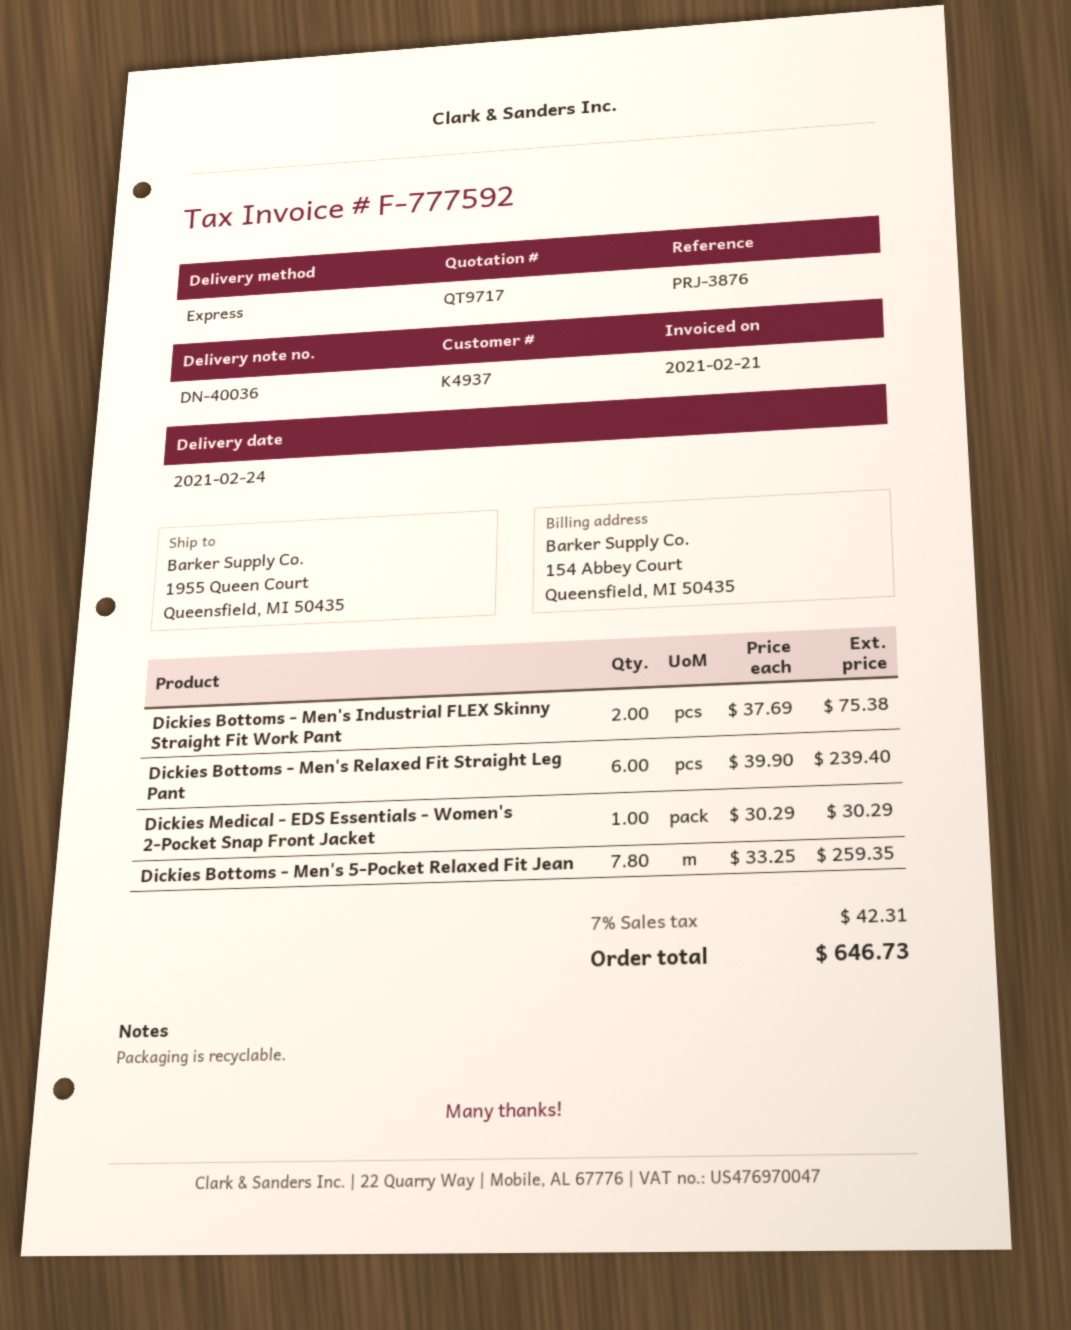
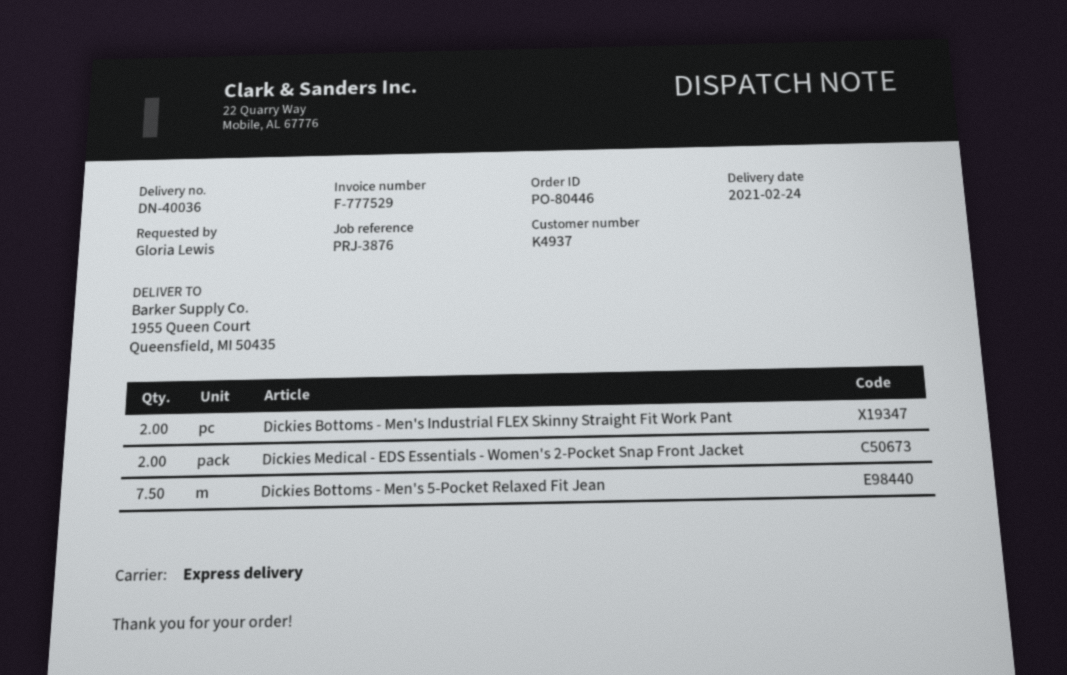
invoice number: F-777592 -> F-777529
Dickies Bottoms - Men's Relaxed Fit Straight Leg Pant: 6 -> none
Dickies Medical - EDS Essentials - Women's 2-Pocket Snap Front Jacket: 1 -> 2
Dickies Bottoms - Men's 5-Pocket Relaxed Fit Jean: 7.8 -> 7.5

